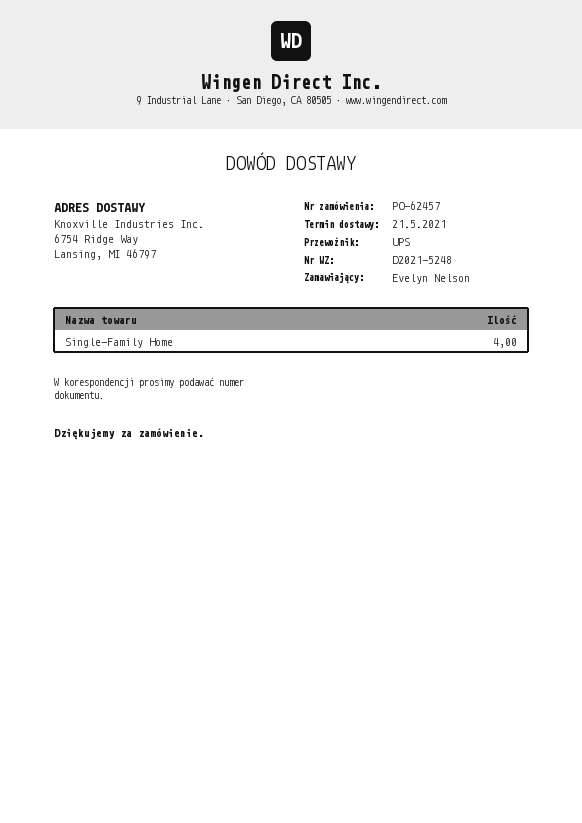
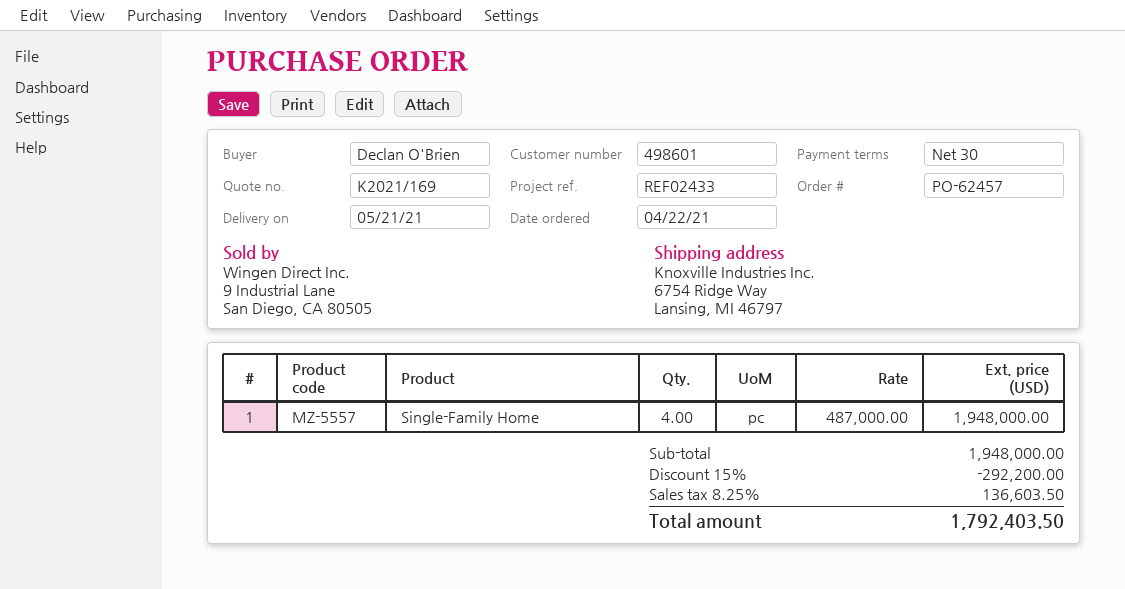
ordered by: Evelyn Nelson -> Declan O'Brien

